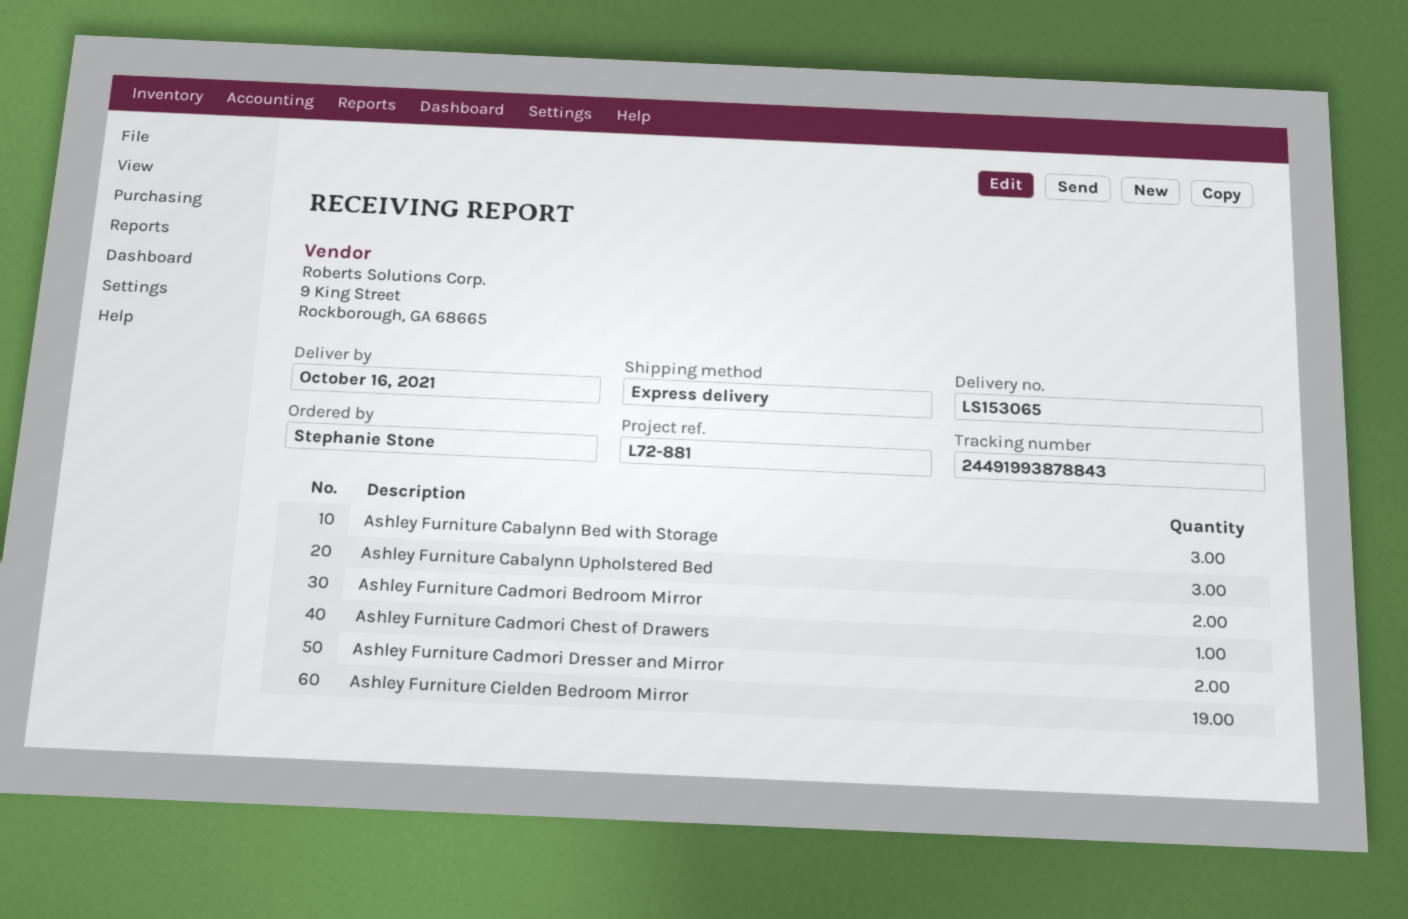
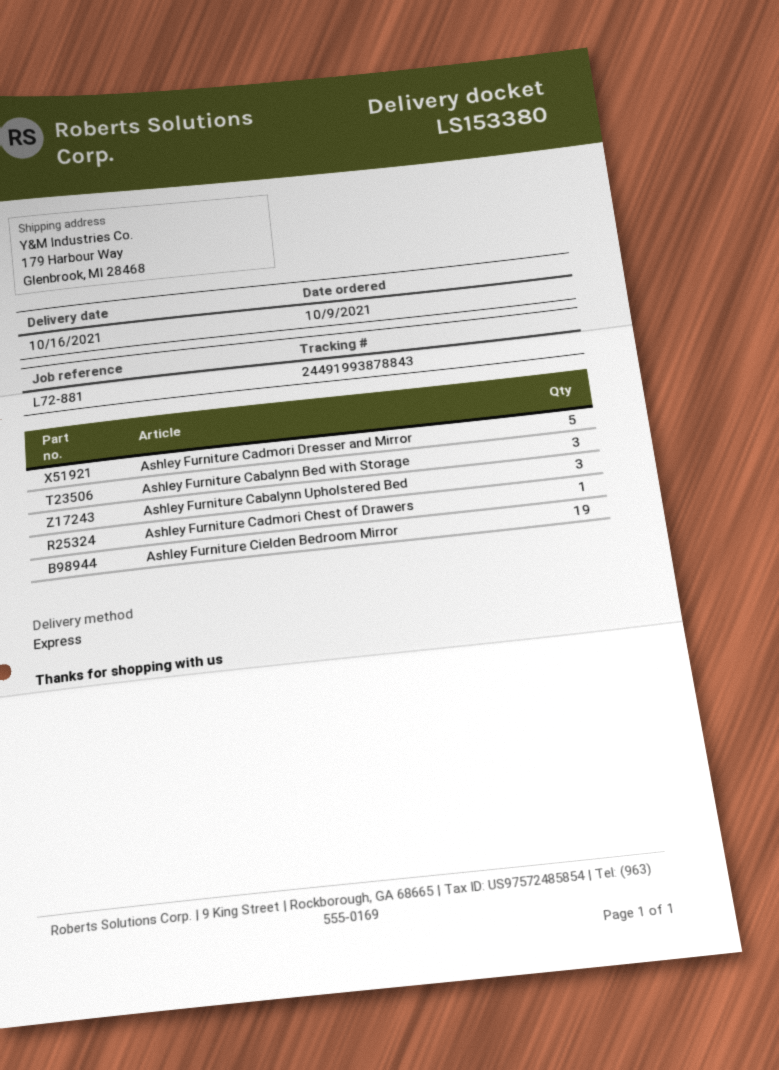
delivery note number: LS153065 -> LS153380
Ashley Furniture Cadmori Bedroom Mirror: 2 -> none
Ashley Furniture Cadmori Dresser and Mirror: 2 -> 5

